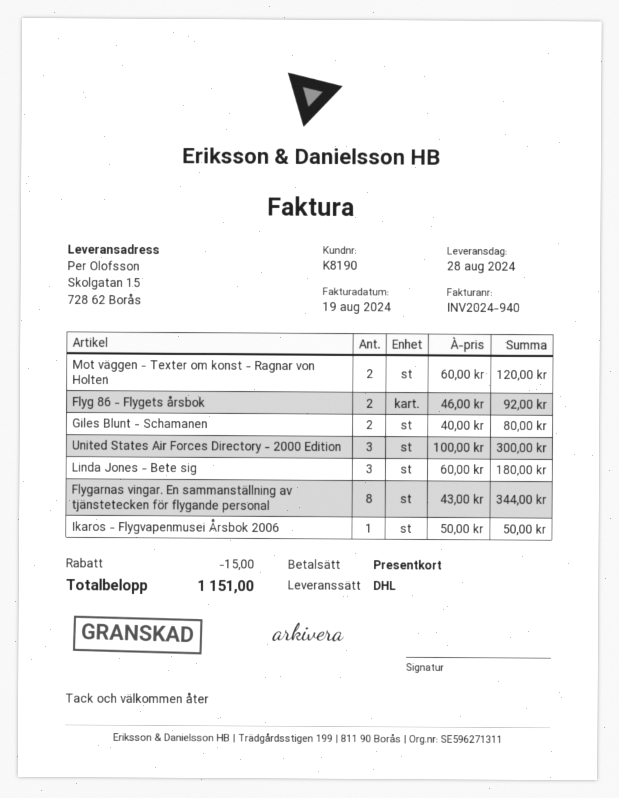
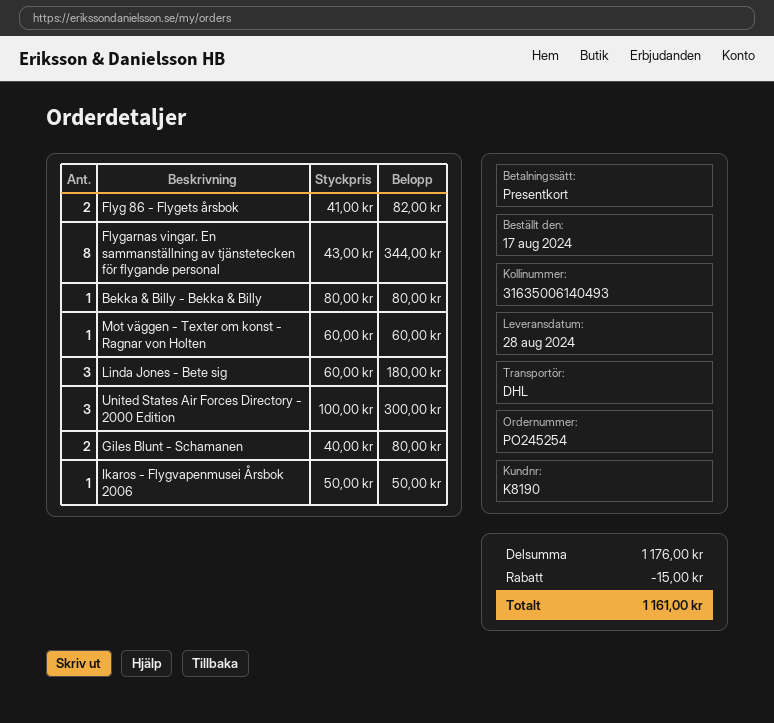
Mot väggen - Texter om konst - Ragnar von Holten: 2 x 60.00 = 120.00 -> 1 x 60.00 = 60.00
Flyg 86 - Flygets årsbok: 2 x 46.00 = 92.00 -> 2 x 41.00 = 82.00
Bekka & Billy - Bekka & Billy: none -> 1 x 80.00 = 80.00
total: 1151.00 -> 1161.00

